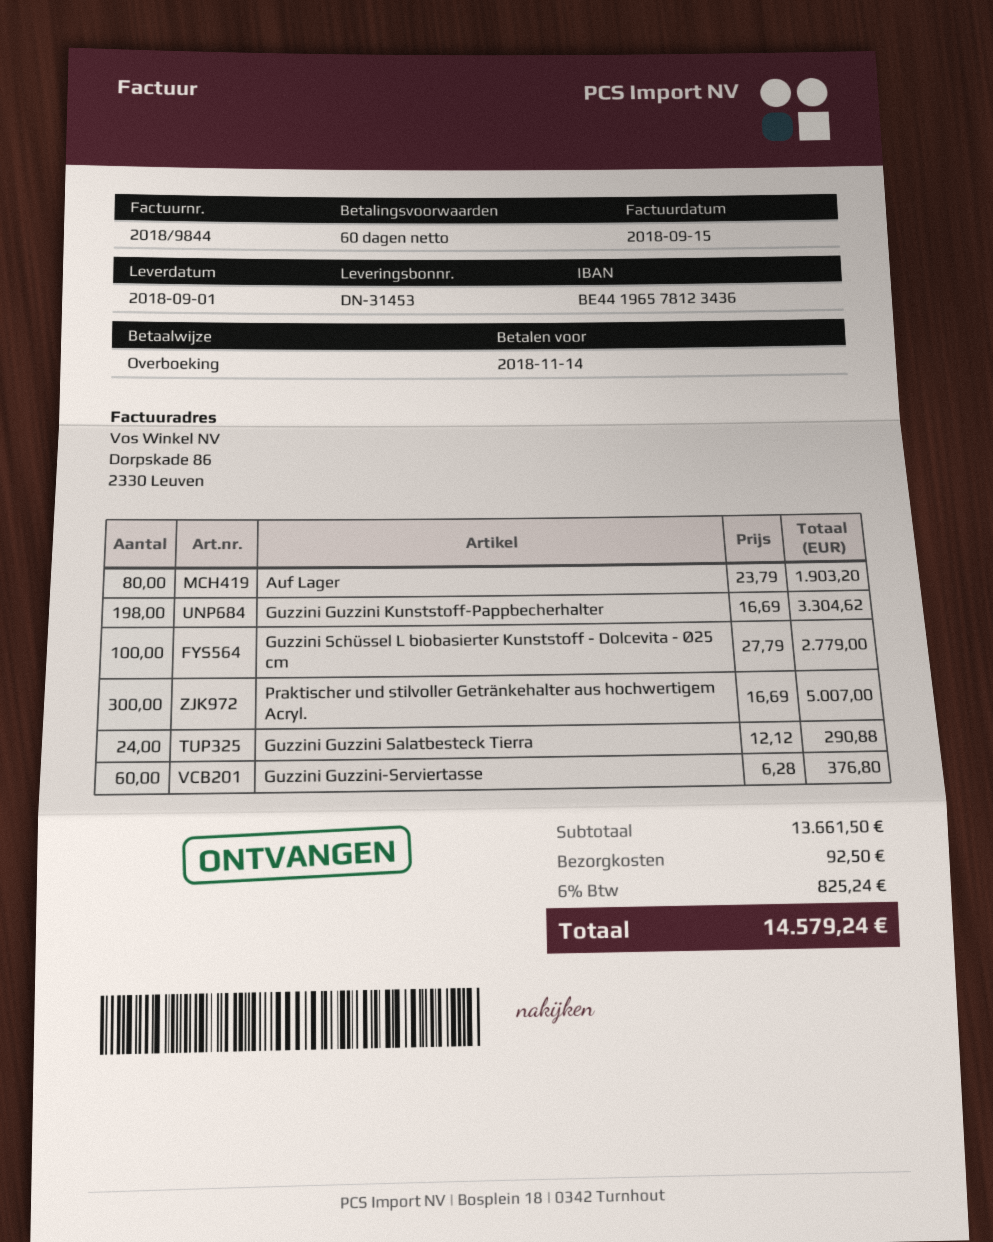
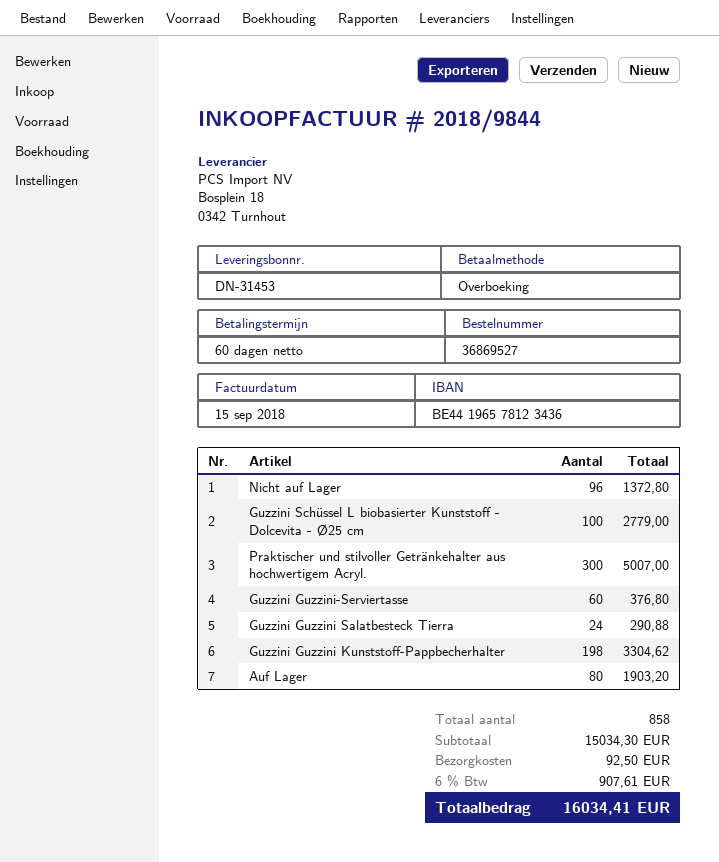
Nicht auf Lager: none -> 96 for 1372.80
subtotal: 13661.50 -> 15034.30
tax: 6% = 825.24 -> 6% = 907.61
total: 14579.24 -> 16034.41

